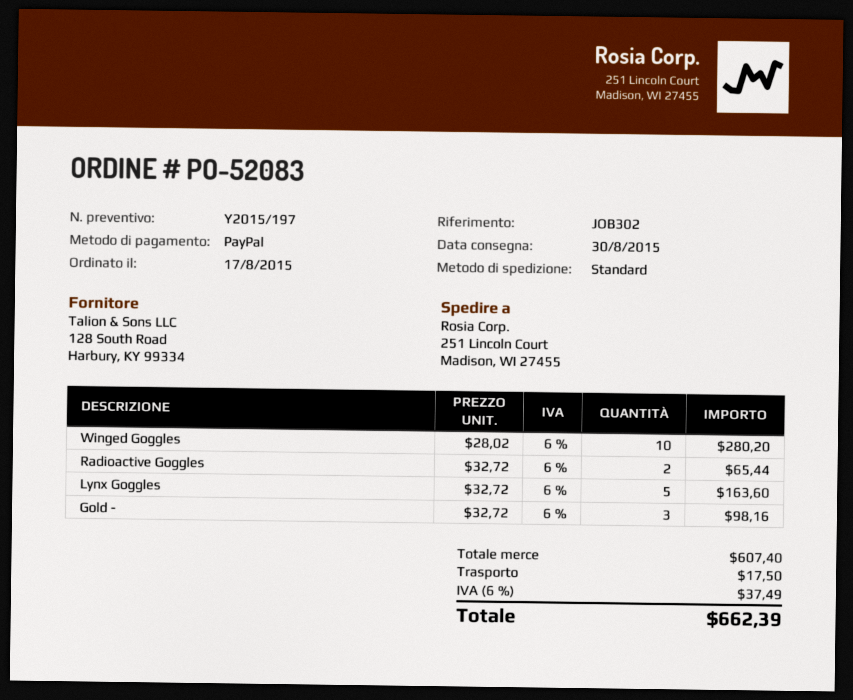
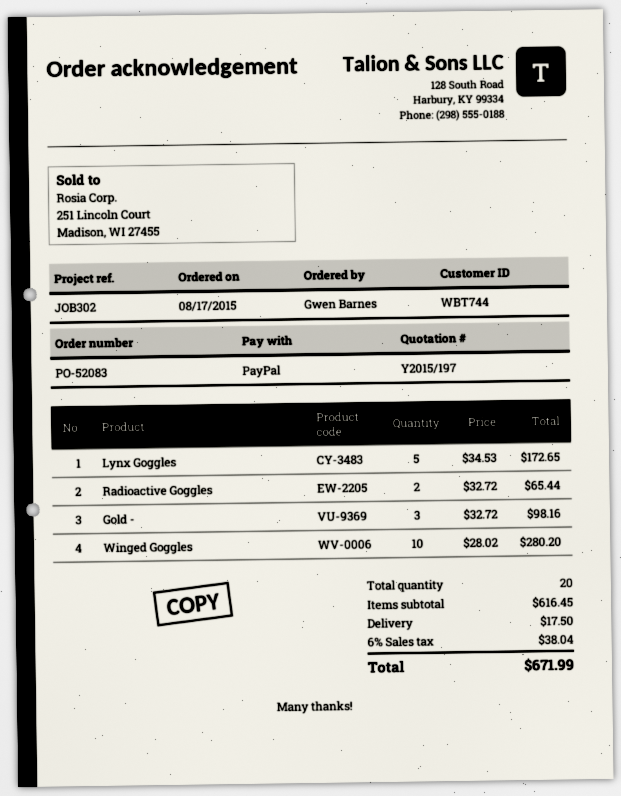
Lynx Goggles: 5 x 32.72 = 163.60 -> 5 x 34.53 = 172.65
subtotal: 607.40 -> 616.45
tax: 6% = 37.49 -> 6% = 38.04
total: 662.39 -> 671.99

